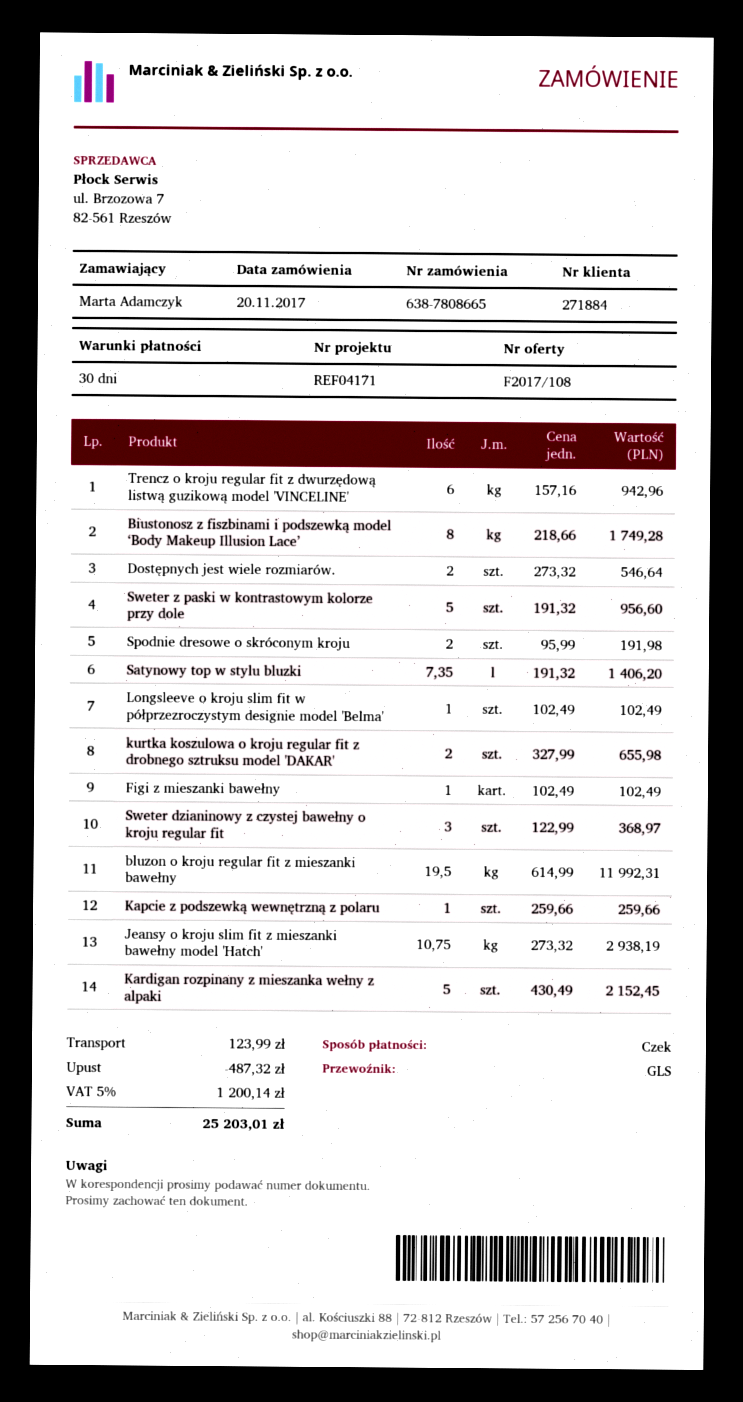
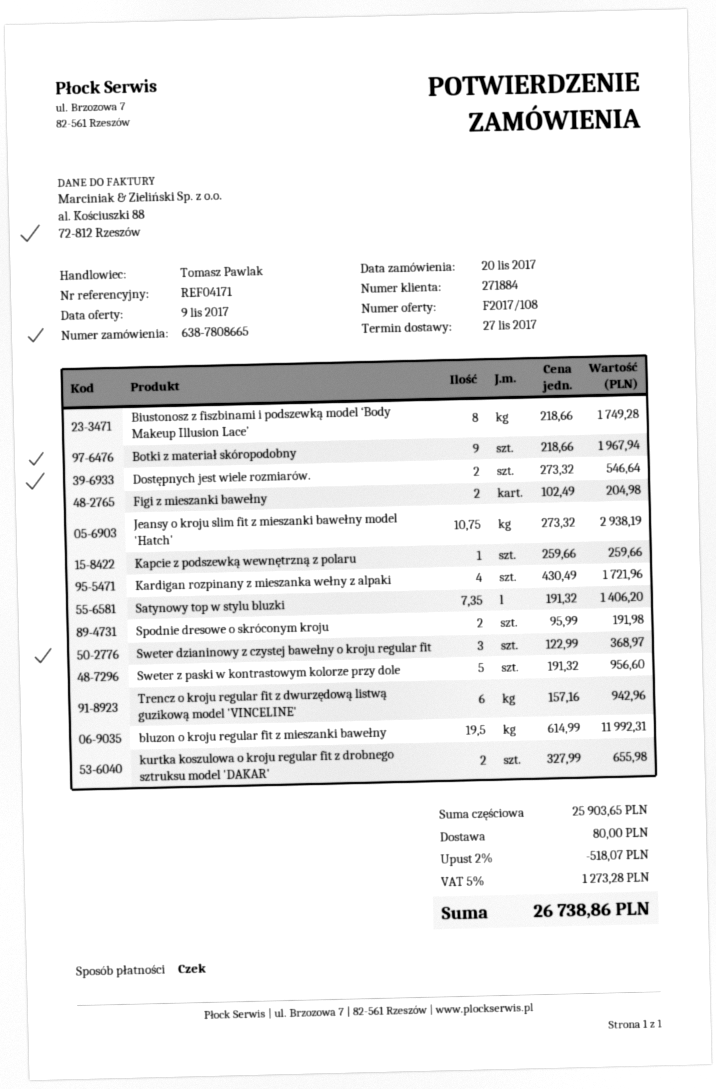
Longsleeve o kroju slim fit w półprzezroczystym designie model 'Belma': 1 x 102.49 = 102.49 -> none
Figi z mieszanki bawełny: 1 x 102.49 = 102.49 -> 2 x 102.49 = 204.98
Kardigan rozpinany z mieszanka wełny z alpaki: 5 x 430.49 = 2152.45 -> 4 x 430.49 = 1721.96
Botki z materiał skóropodobny: none -> 9 x 218.66 = 1967.94
discount: 487.32 -> 518.07
shipping: 123.99 -> 80.00
tax: 5% = 1200.14 -> 5% = 1273.28
total: 25203.01 -> 26738.86

